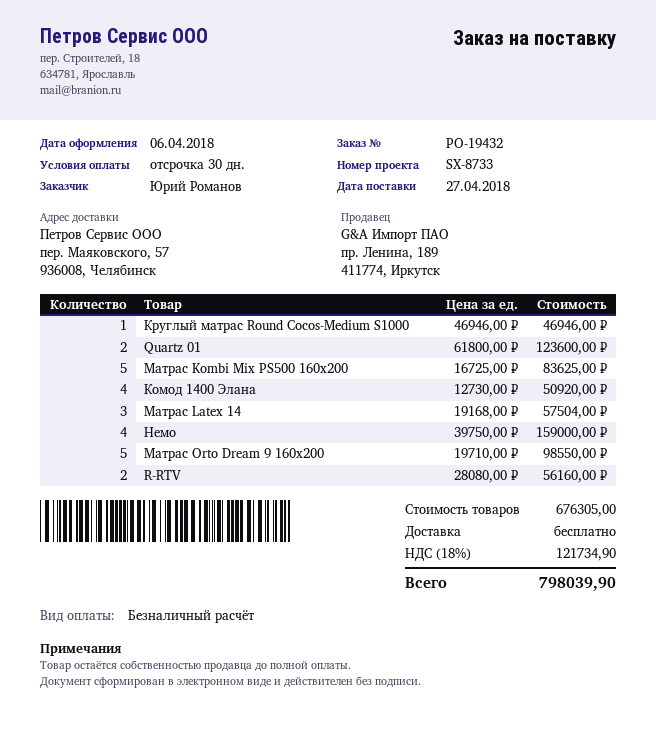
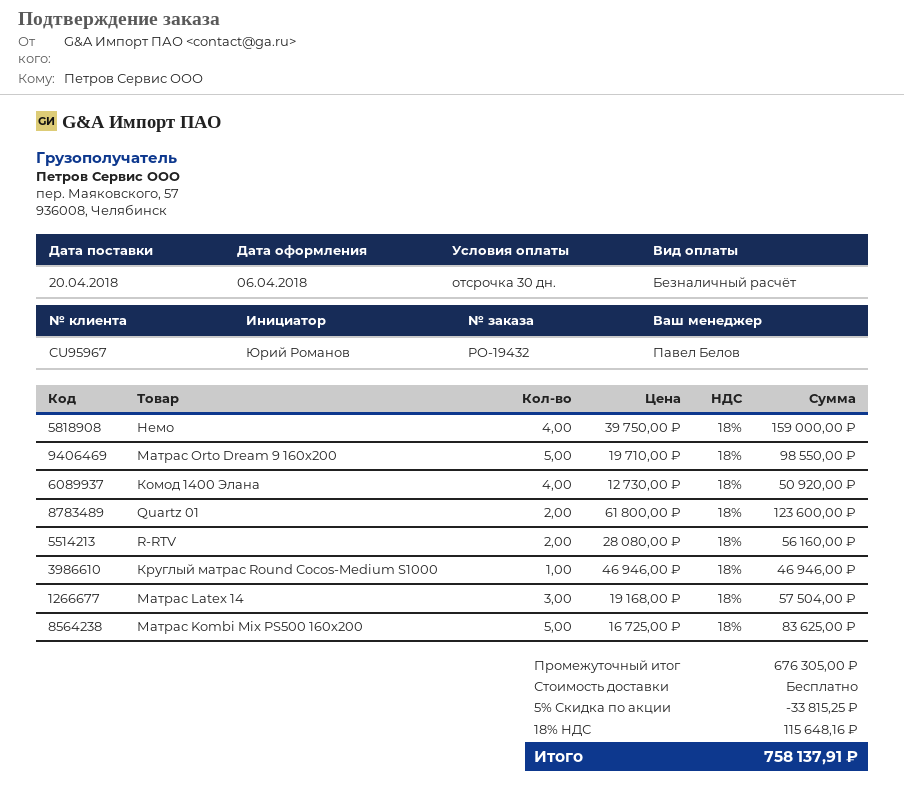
delivery date: 2018-04-27 -> 2018-04-20
discount: none -> 5% = 33815.25
tax: 18% = 121734.90 -> 18% = 115648.16
total: 798039.90 -> 758137.91

